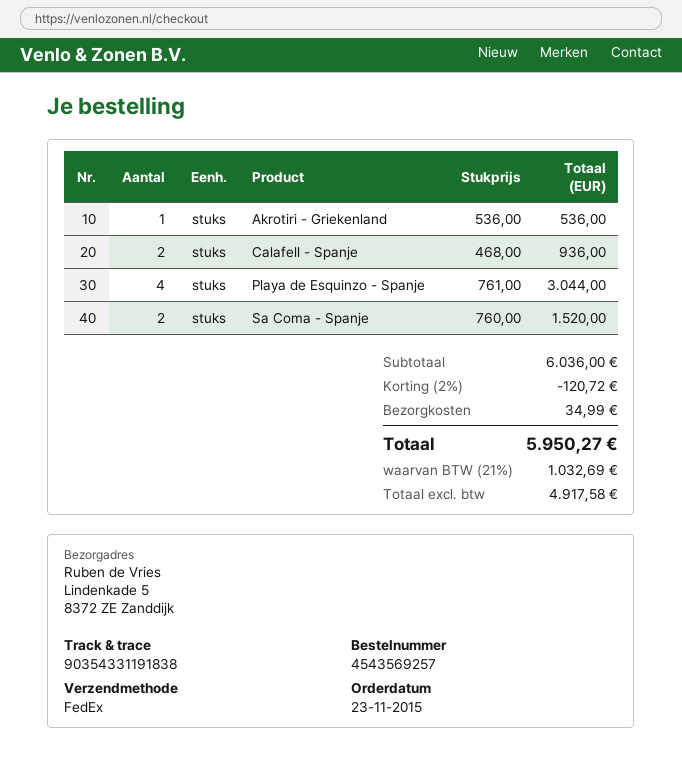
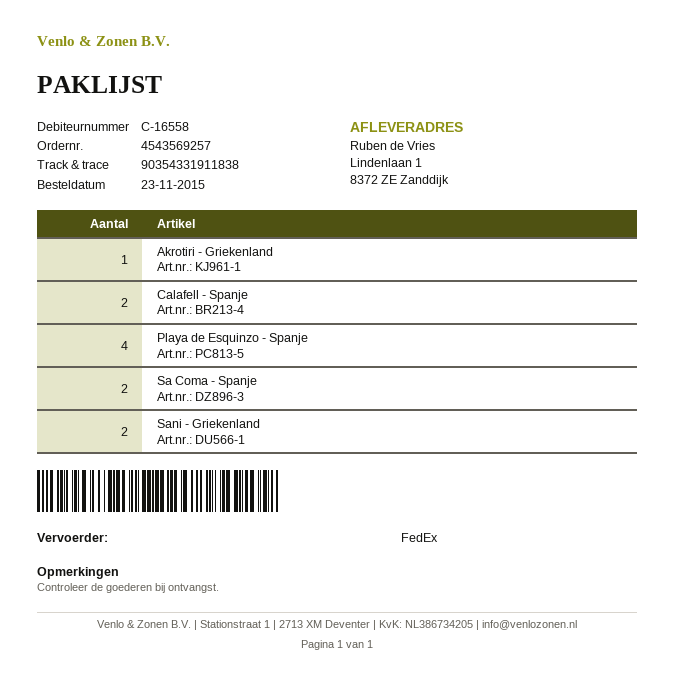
tracking number: 90354331191838 -> 90354331911838
ship to: Lindenkade 5, 8372 ZE Zanddijk -> Lindenlaan 1, 8372 ZE Zanddijk
Sani - Griekenland: none -> 2

